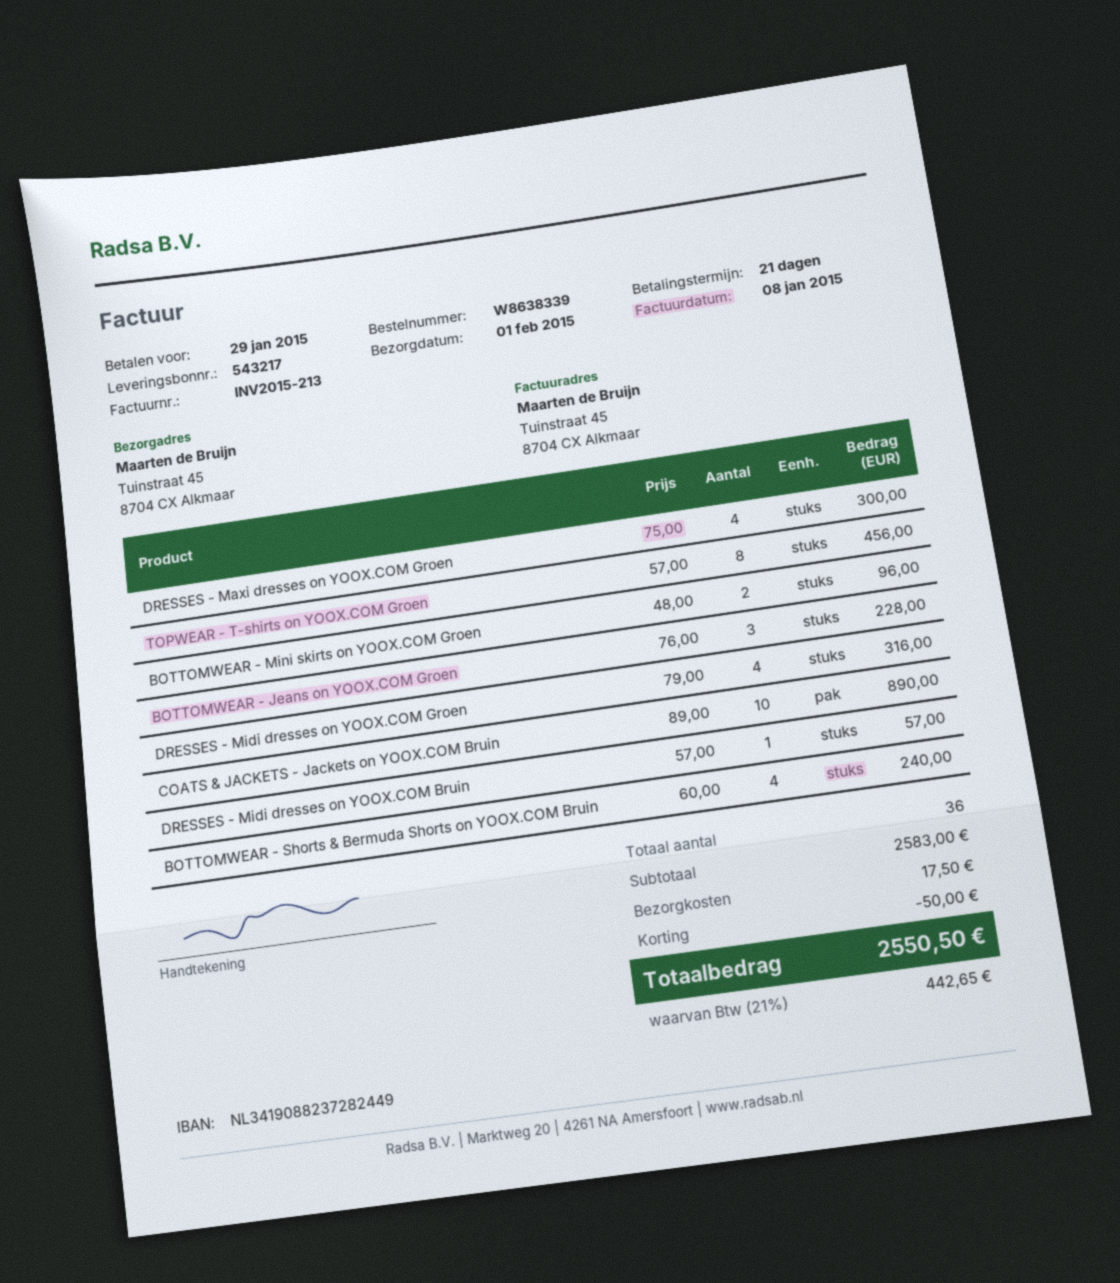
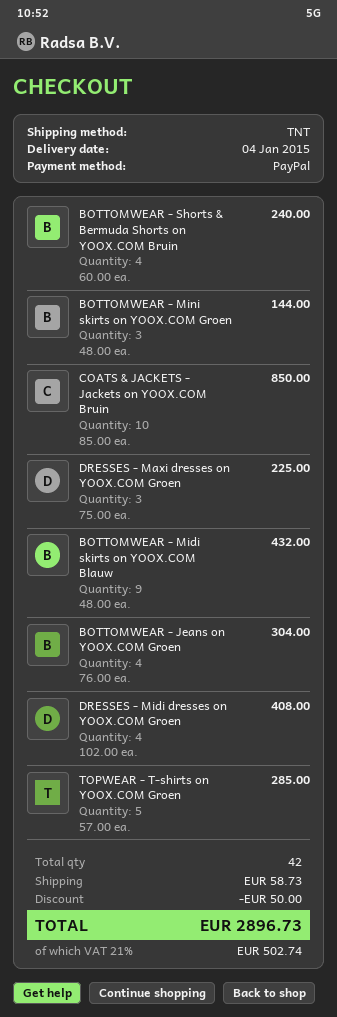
delivery date: 2015-02-01 -> 2015-01-04
DRESSES - Maxi dresses on YOOX.COM Groen: 4 x 75.00 = 300.00 -> 3 x 75.00 = 225.00
TOPWEAR - T-shirts on YOOX.COM Groen: 8 x 57.00 = 456.00 -> 5 x 57.00 = 285.00
BOTTOMWEAR - Mini skirts on YOOX.COM Groen: 2 x 48.00 = 96.00 -> 3 x 48.00 = 144.00
BOTTOMWEAR - Jeans on YOOX.COM Groen: 3 x 76.00 = 228.00 -> 4 x 76.00 = 304.00
DRESSES - Midi dresses on YOOX.COM Groen: 4 x 79.00 = 316.00 -> 4 x 102.00 = 408.00
COATS & JACKETS - Jackets on YOOX.COM Bruin: 10 x 89.00 = 890.00 -> 10 x 85.00 = 850.00
DRESSES - Midi dresses on YOOX.COM Bruin: 1 x 57.00 = 57.00 -> none
BOTTOMWEAR - Midi skirts on YOOX.COM Blauw: none -> 9 x 48.00 = 432.00
total quantity: 36 -> 42
shipping: 17.50 -> 58.73
tax: 21% = 442.65 -> 21% = 502.74
total: 2550.50 -> 2896.73

